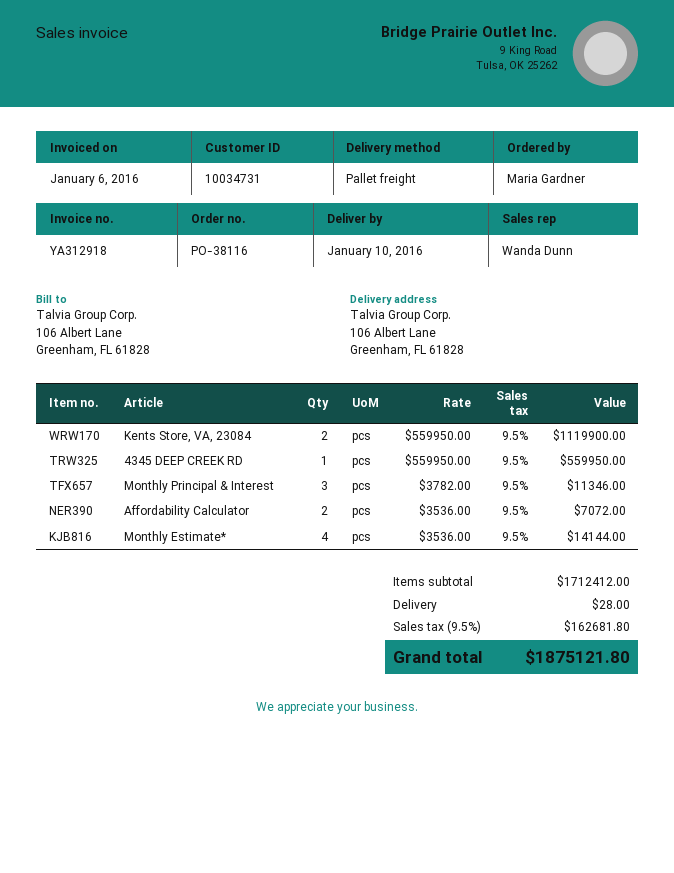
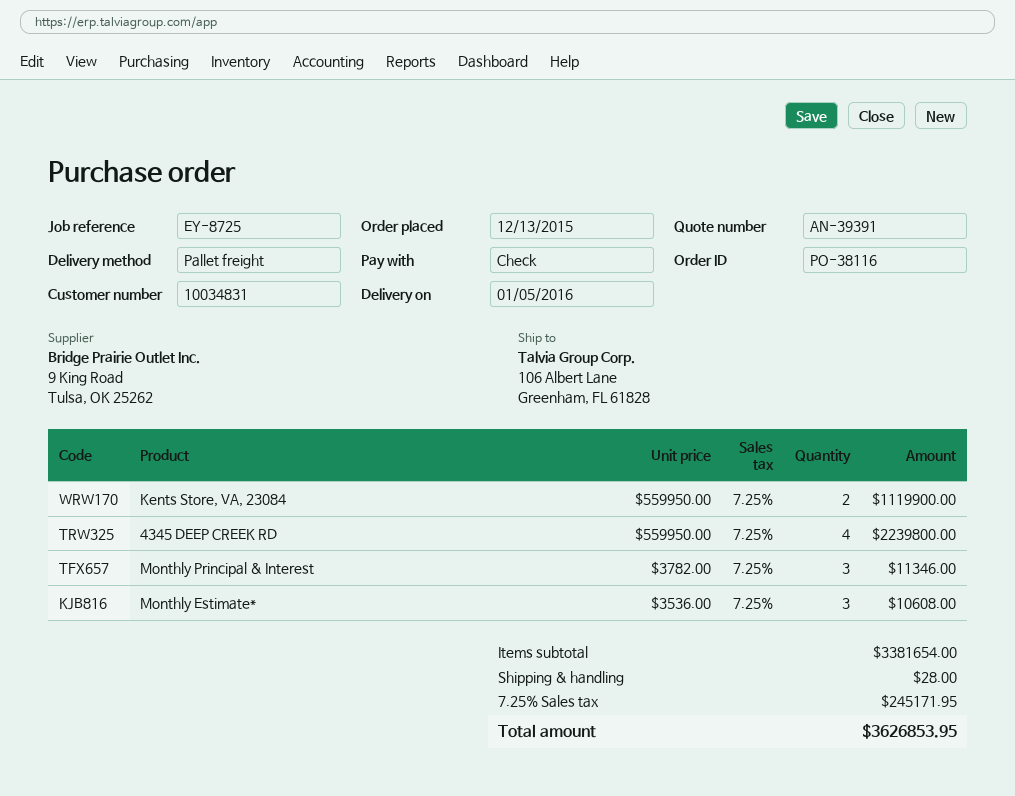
delivery date: 2016-01-10 -> 2016-01-05
customer number: 10034731 -> 10034831
4345 DEEP CREEK RD: 1 x 559950.00 = 559950.00 -> 4 x 559950.00 = 2239800.00
Affordability Calculator: 2 x 3536.00 = 7072.00 -> none
Monthly Estimate*: 4 x 3536.00 = 14144.00 -> 3 x 3536.00 = 10608.00
subtotal: 1712412.00 -> 3381654.00
tax: 9.5% = 162681.80 -> 7.25% = 245171.95
total: 1875121.80 -> 3626853.95

